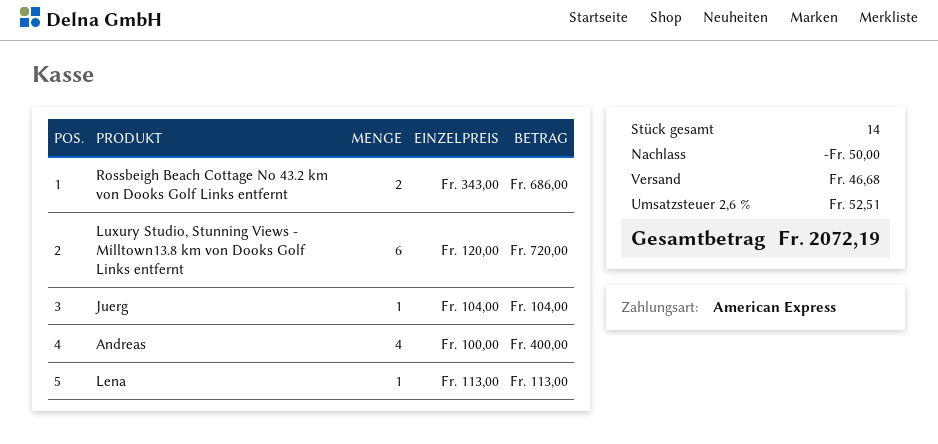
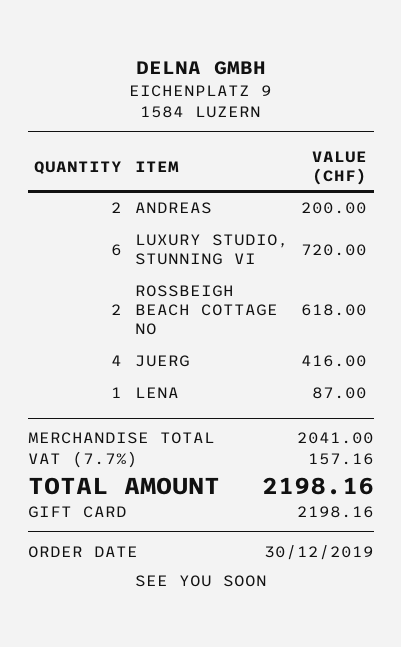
payment method: American Express -> gift card
Rossbeigh Beach Cottage No 43.2 km von Dooks Golf Links entfernt: 2 for 686.00 -> 2 for 618.00
Juerg: 1 for 104.00 -> 4 for 416.00
Andreas: 4 for 400.00 -> 2 for 200.00
Lena: 1 for 113.00 -> 1 for 87.00
discount: 50.00 -> none
shipping: 46.68 -> none
tax: 2.6% = 52.51 -> 7.7% = 157.16
total: 2072.19 -> 2198.16

